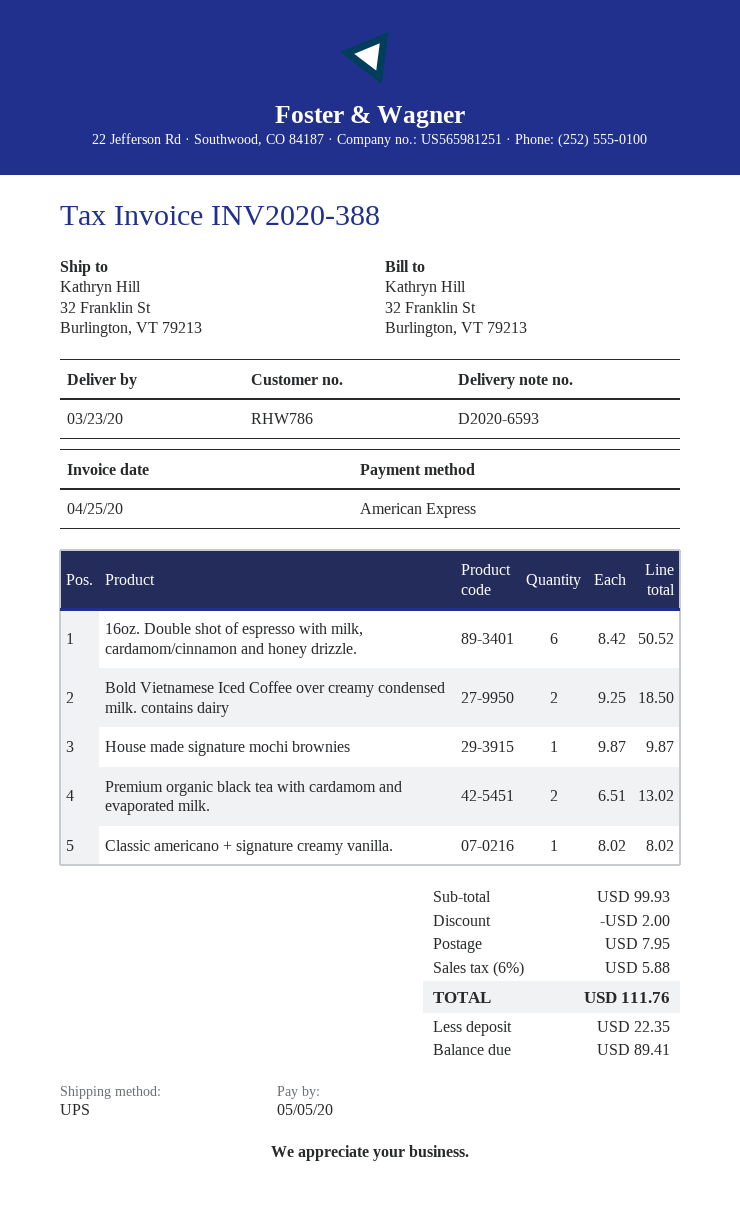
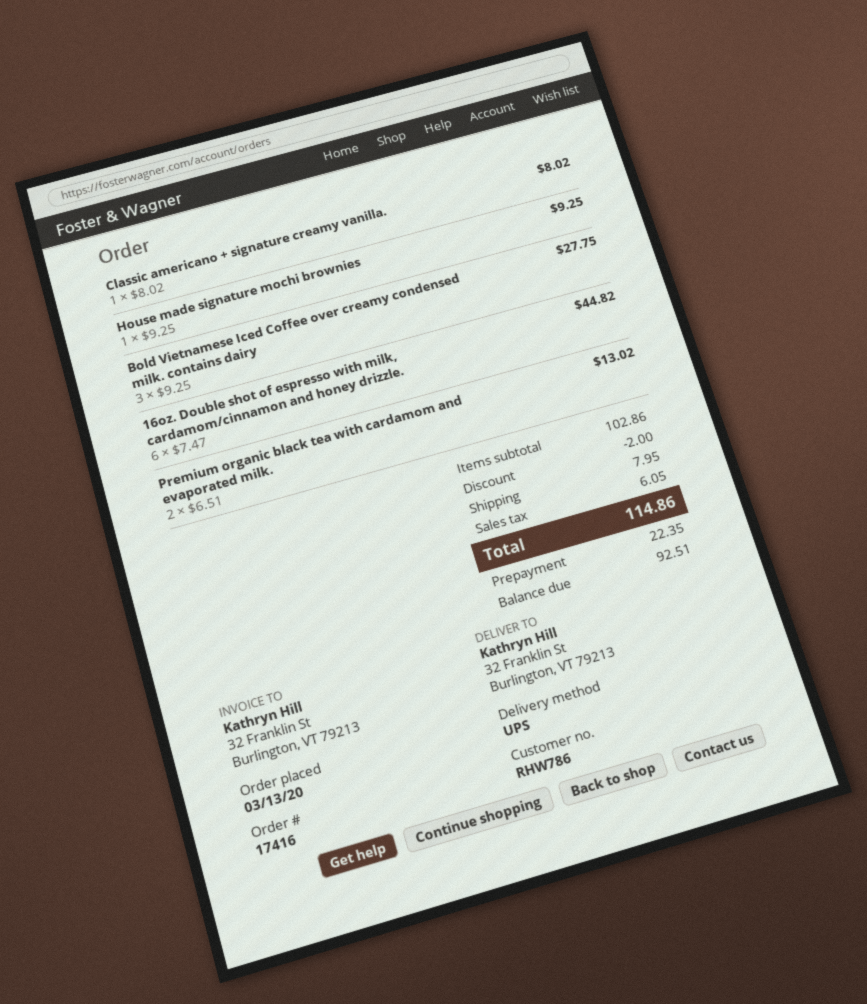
16oz. Double shot of espresso with milk, cardamom/cinnamon and honey drizzle.: 6 x 8.42 = 50.52 -> 6 x 7.47 = 44.82
Bold Vietnamese Iced Coffee over creamy condensed milk. contains dairy: 2 x 9.25 = 18.50 -> 3 x 9.25 = 27.75
House made signature mochi brownies: 1 x 9.87 = 9.87 -> 1 x 9.25 = 9.25
subtotal: 99.93 -> 102.86
tax: 5.88 -> 6.05
total: 111.76 -> 114.86
balance: 89.41 -> 92.51

